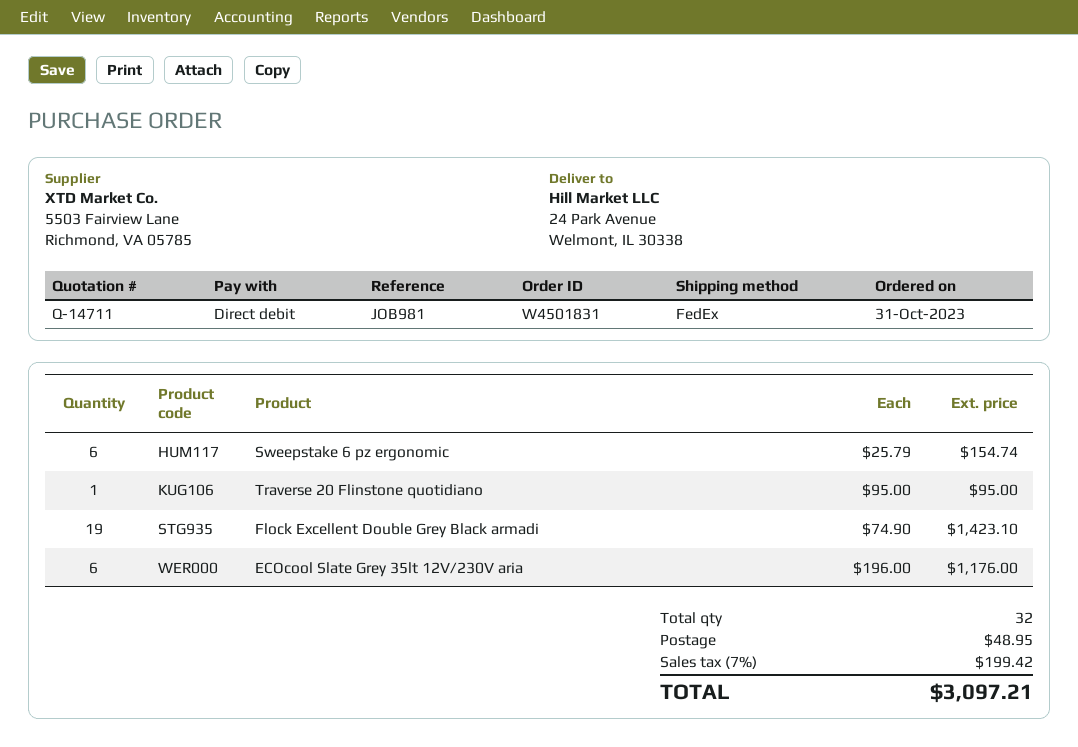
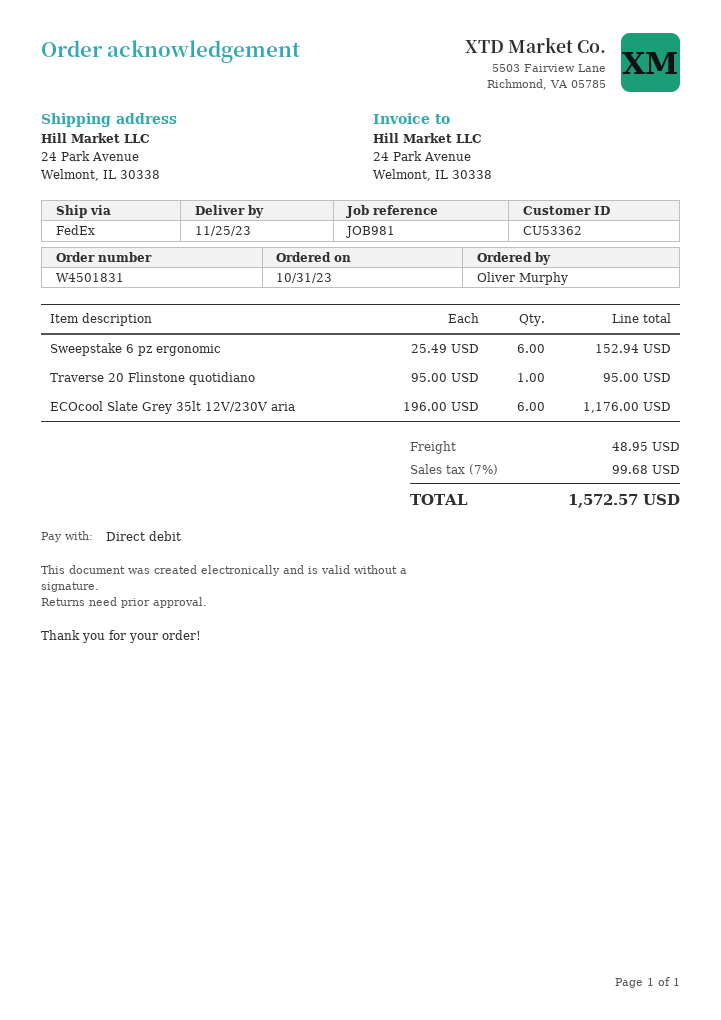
Sweepstake 6 pz ergonomic: 6 x 25.79 = 154.74 -> 6 x 25.49 = 152.94
Flock Excellent Double Grey Black armadi: 19 x 74.90 = 1423.10 -> none
tax: 7% = 199.42 -> 7% = 99.68
total: 3097.21 -> 1572.57

